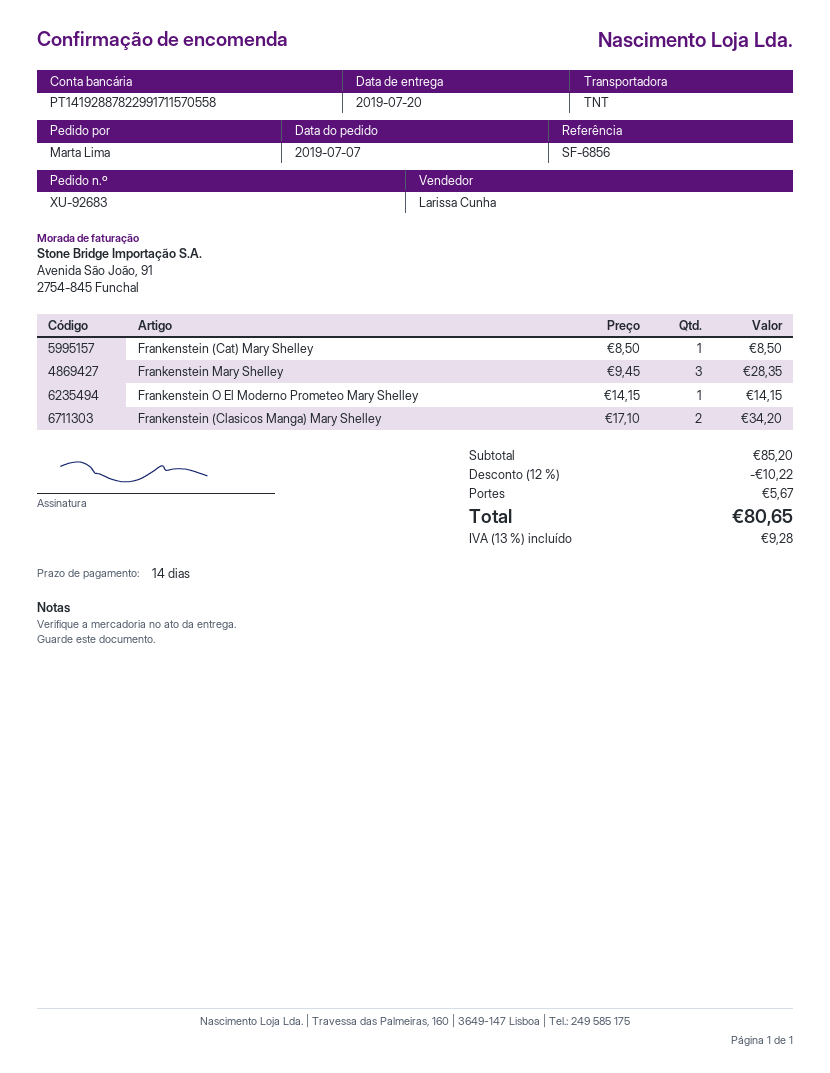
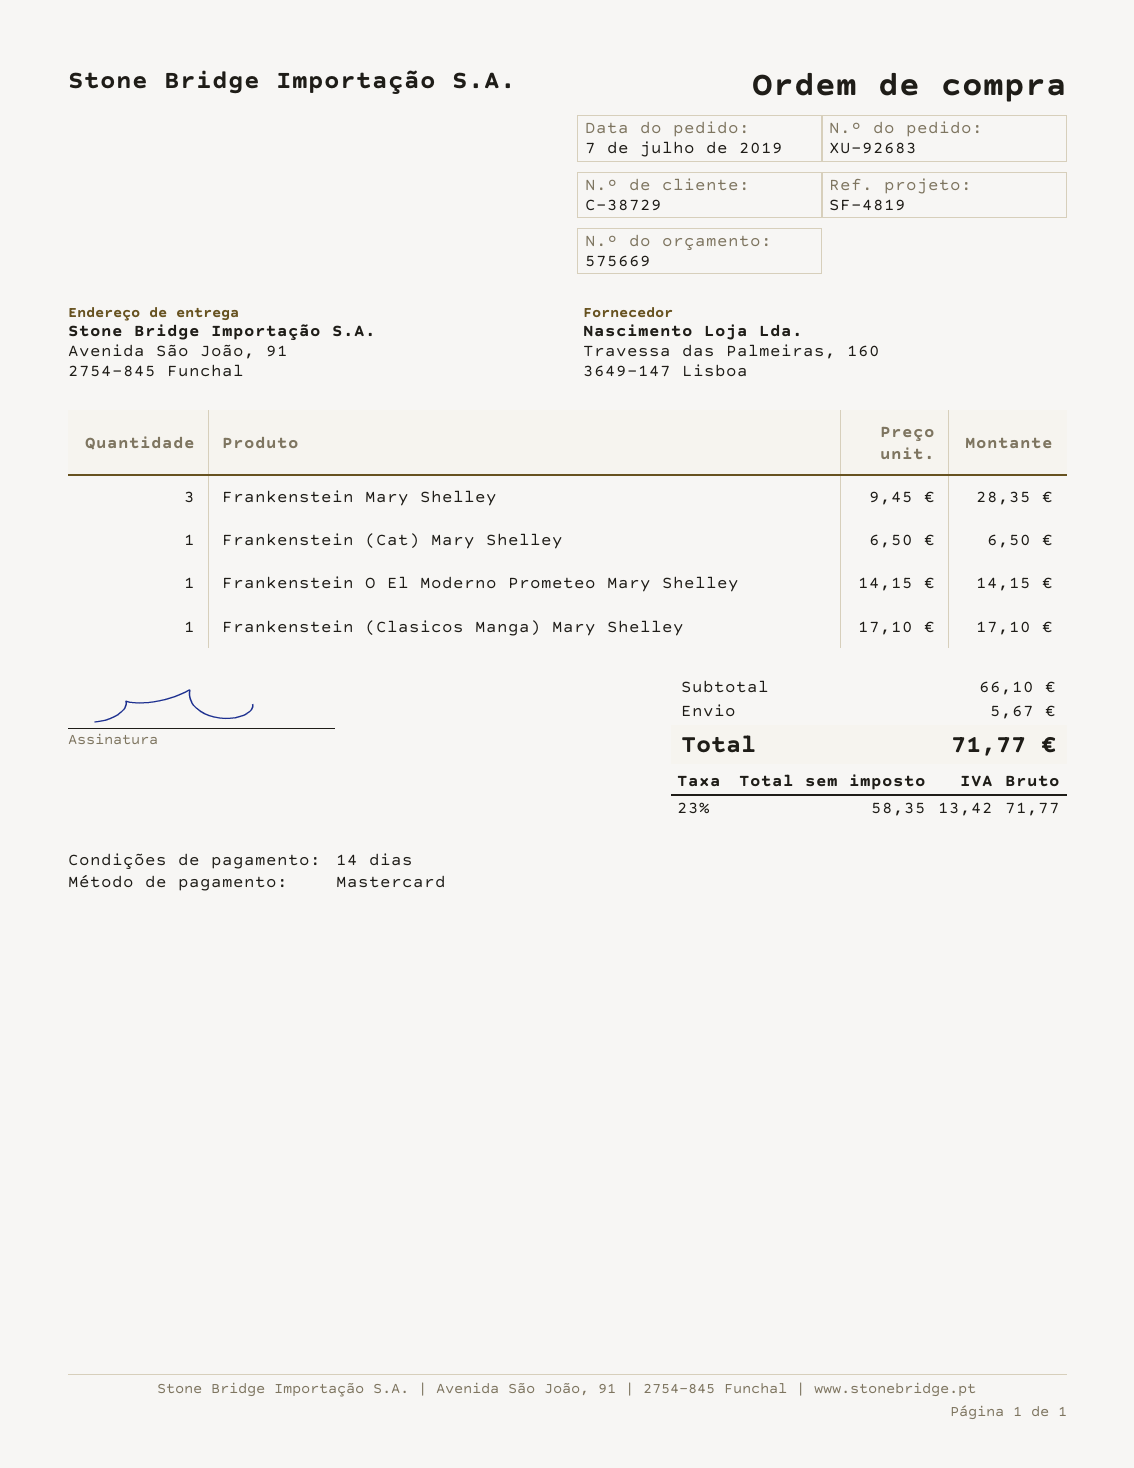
reference: SF-6856 -> SF-4819
Frankenstein (Cat) Mary Shelley: 1 x 8.50 = 8.50 -> 1 x 6.50 = 6.50
Frankenstein (Clasicos Manga) Mary Shelley: 2 x 17.10 = 34.20 -> 1 x 17.10 = 17.10
subtotal: 85.20 -> 66.10
discount: 12% = 10.22 -> none
tax: 13% = 9.28 -> 23% = 13.42
total: 80.65 -> 71.77

